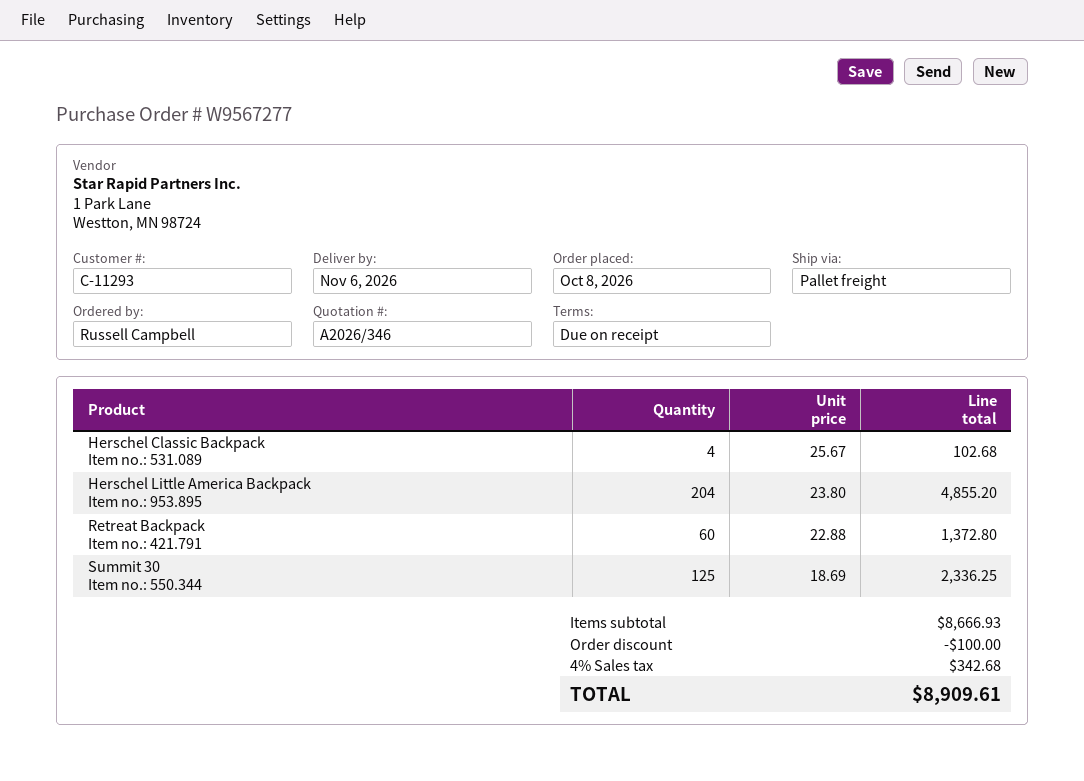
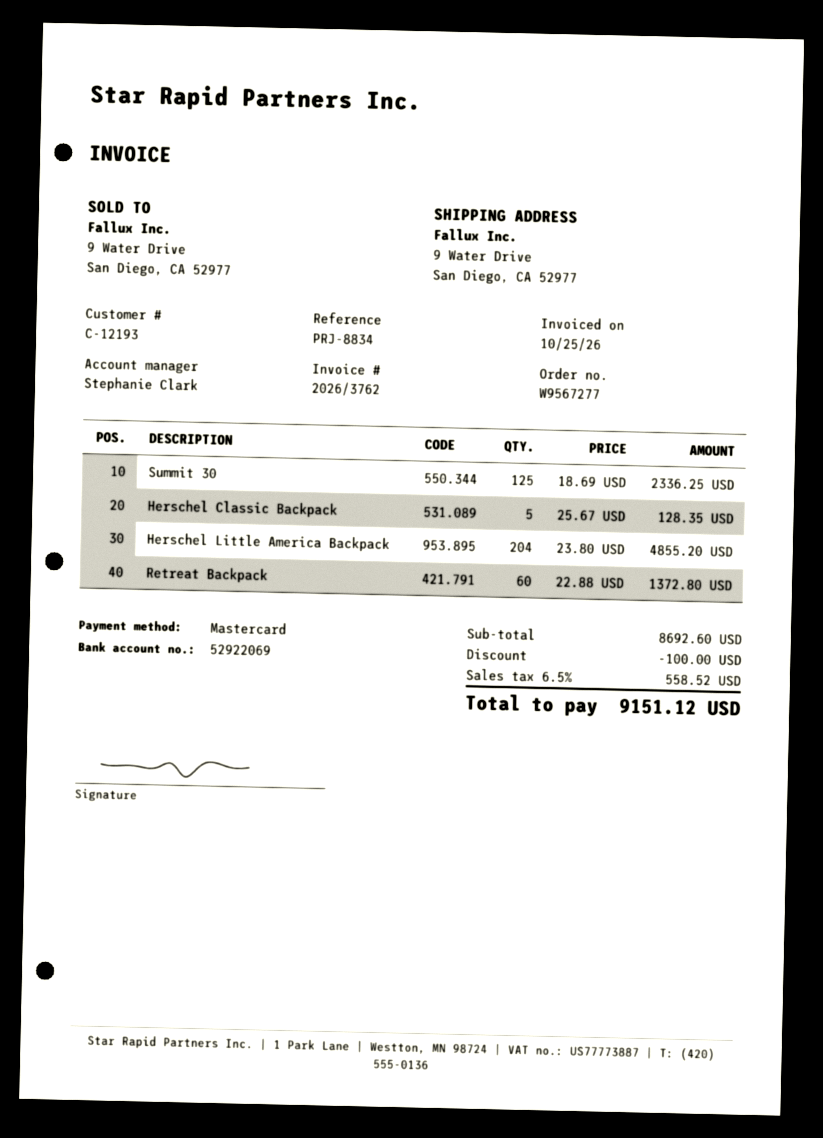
customer number: C-11293 -> C-12193
Herschel Classic Backpack: 4 x 25.67 = 102.68 -> 5 x 25.67 = 128.35
subtotal: 8666.93 -> 8692.60
tax: 4% = 342.68 -> 6.5% = 558.52
total: 8909.61 -> 9151.12

